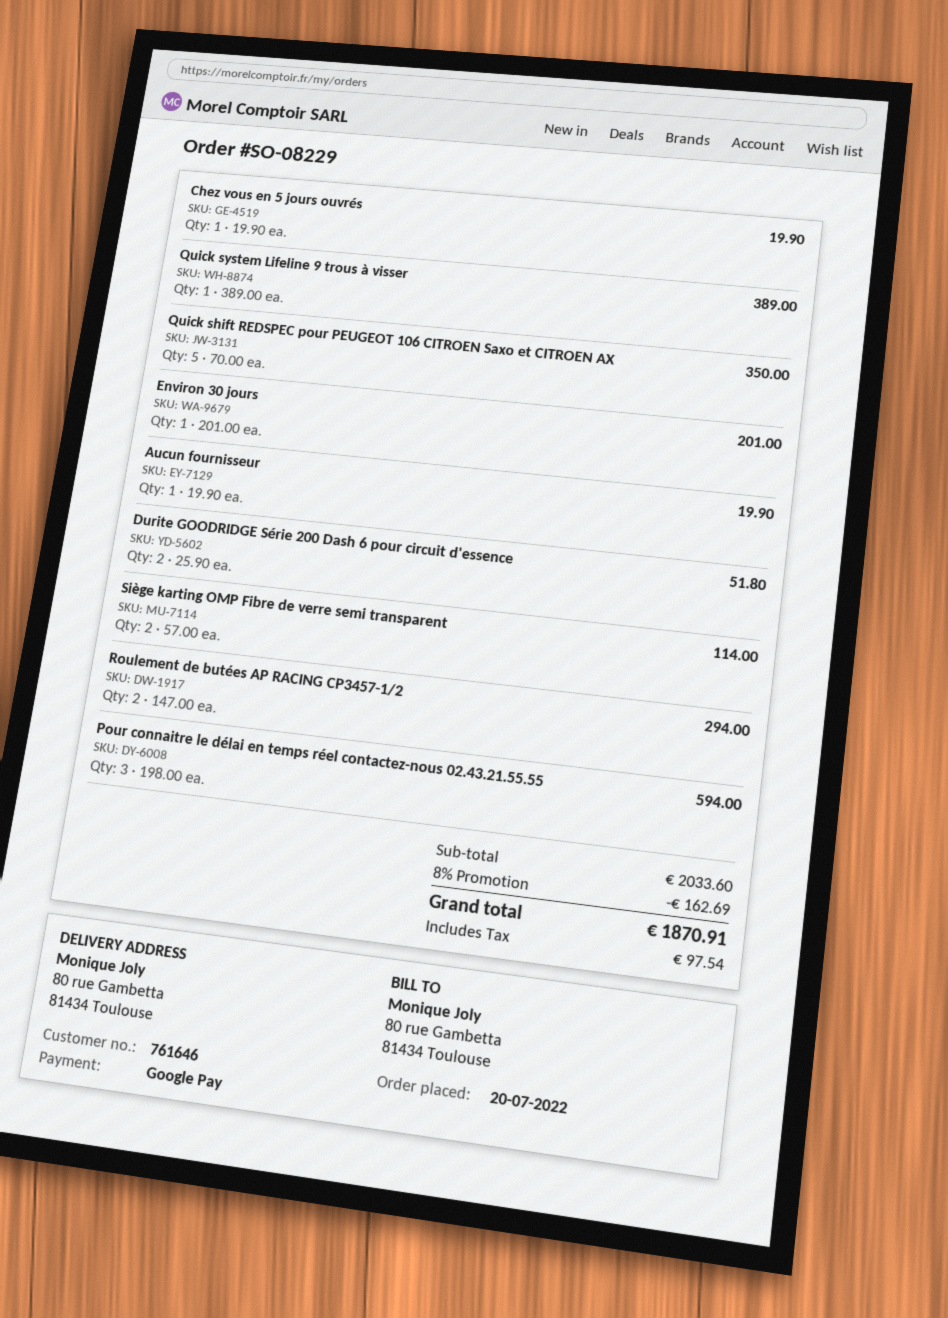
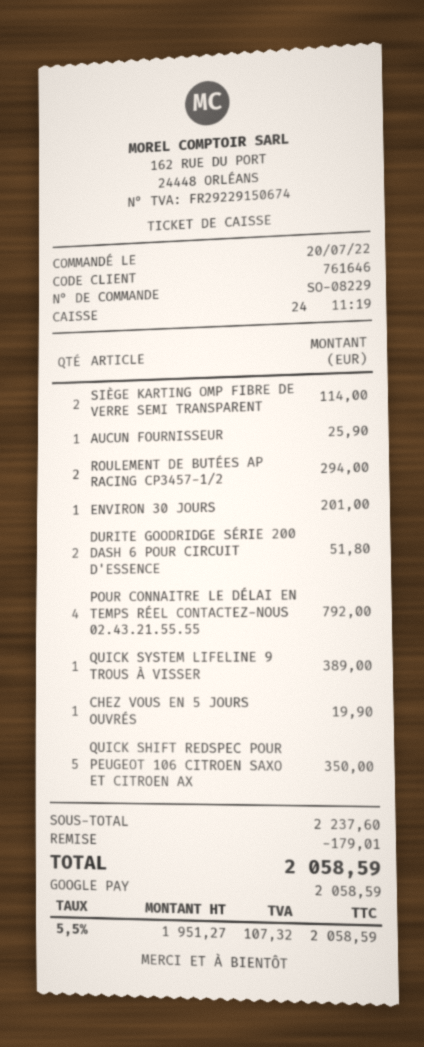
Aucun fournisseur: 1 for 19.90 -> 1 for 25.90
Pour connaitre le délai en temps réel contactez-nous 02.43.21.55.55: 3 for 594.00 -> 4 for 792.00
subtotal: 2033.60 -> 2237.60
discount: 162.69 -> 179.01
tax: 97.54 -> 107.32
total: 1870.91 -> 2058.59

